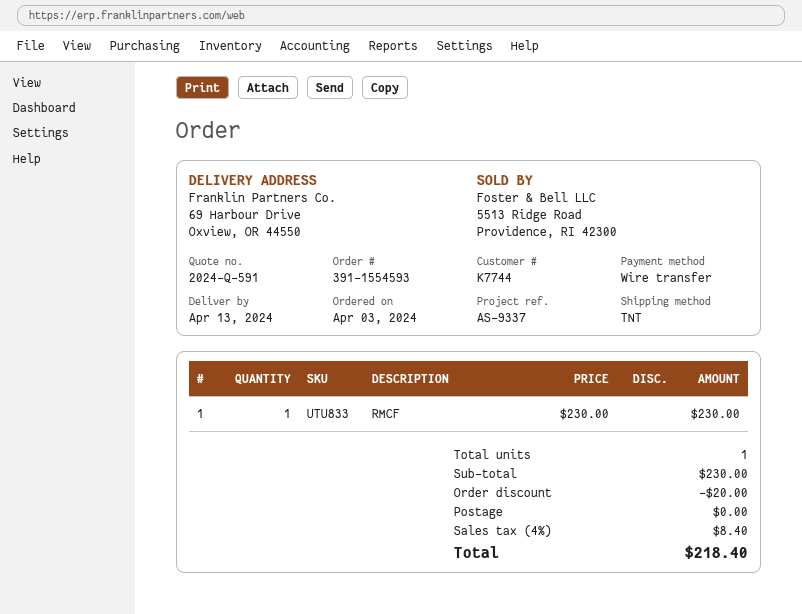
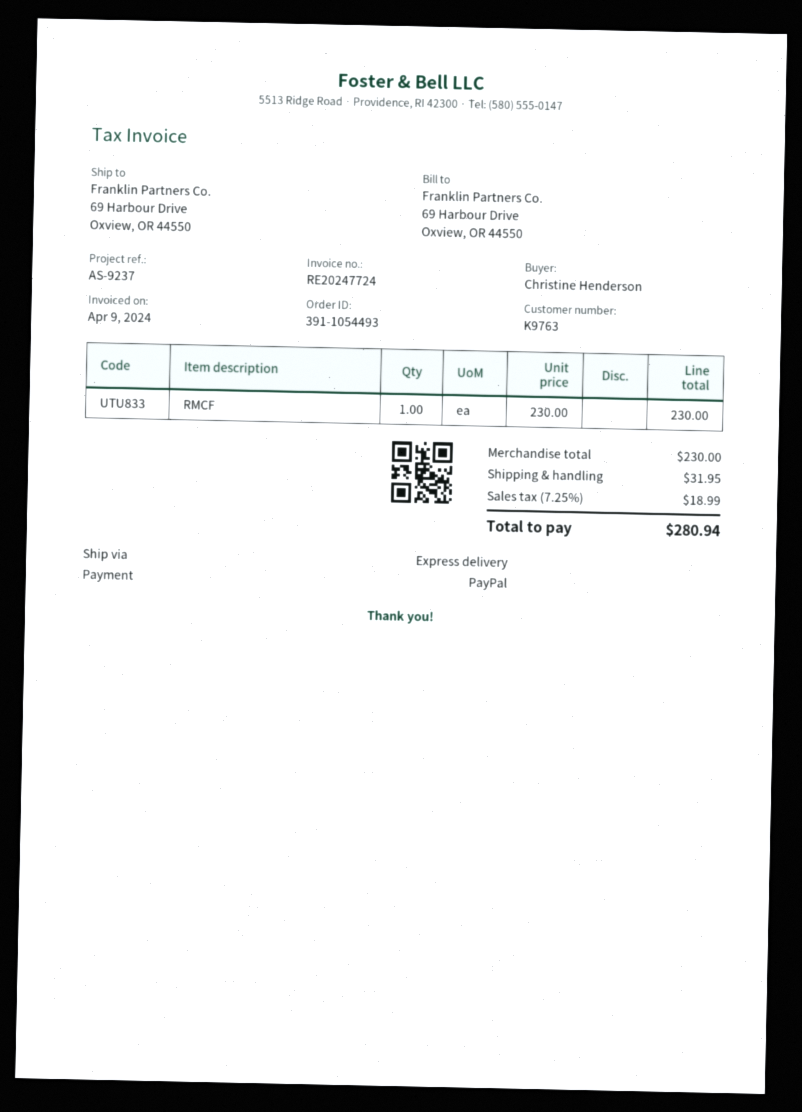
order number: 391-1554593 -> 391-1054493
customer number: K7744 -> K9763
reference: AS-9337 -> AS-9237
payment method: bank transfer -> PayPal
shipping method: TNT -> express
discount: 20.00 -> none
shipping: 0.00 -> 31.95
tax: 4% = 8.40 -> 7.25% = 18.99
total: 218.40 -> 280.94

